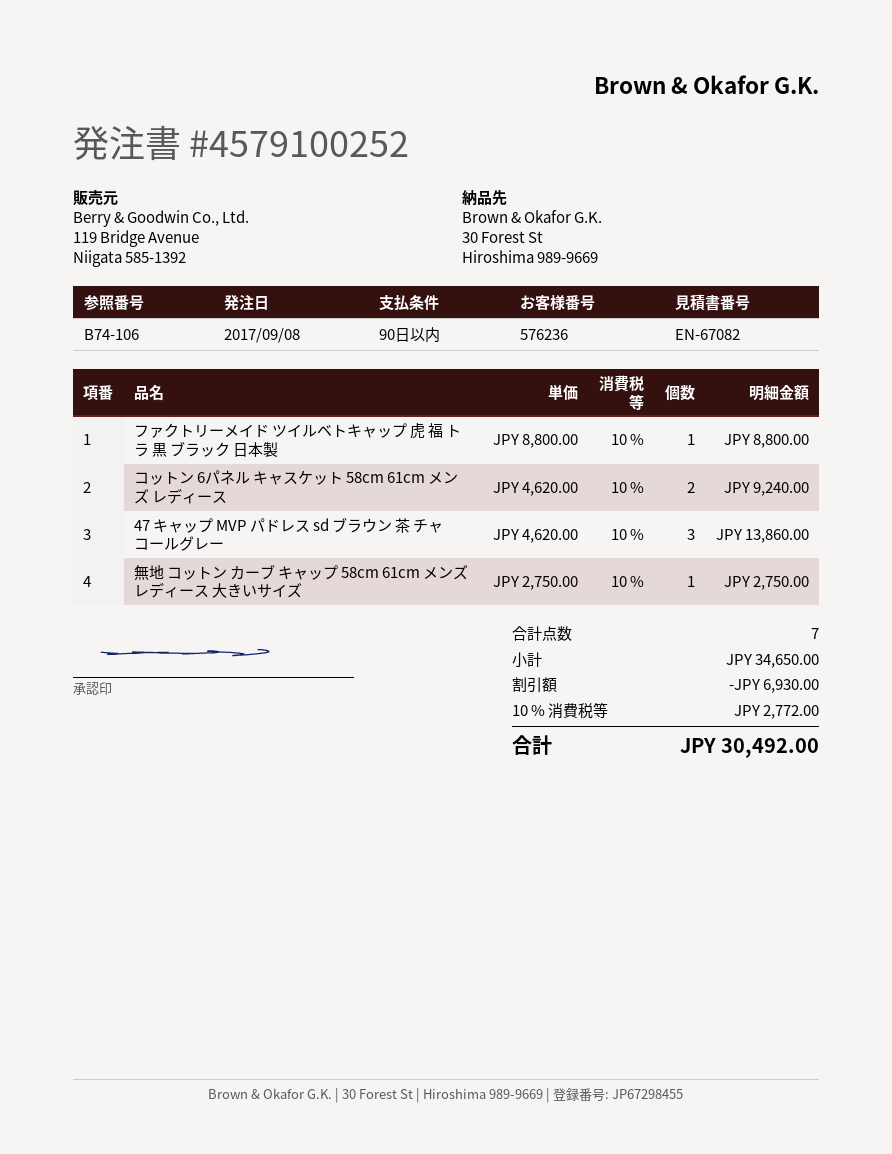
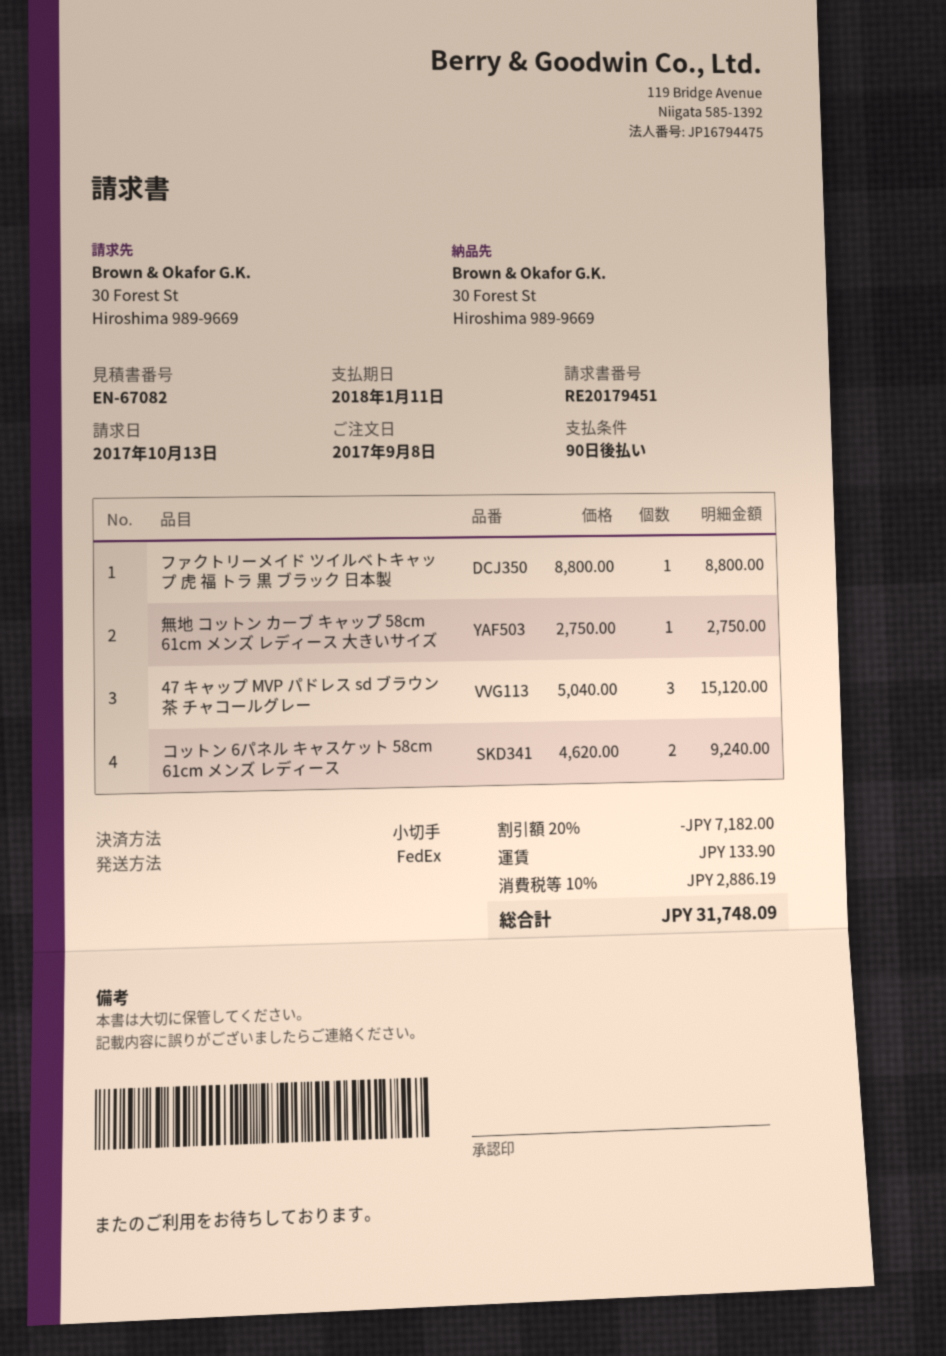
47 キャップ MVP パドレス sd ブラウン 茶 チャコールグレー: 3 x 4620.00 = 13860.00 -> 3 x 5040.00 = 15120.00
discount: 6930.00 -> 7182.00
shipping: none -> 133.90
tax: 10% = 2772.00 -> 10% = 2886.19
total: 30492.00 -> 31748.09

